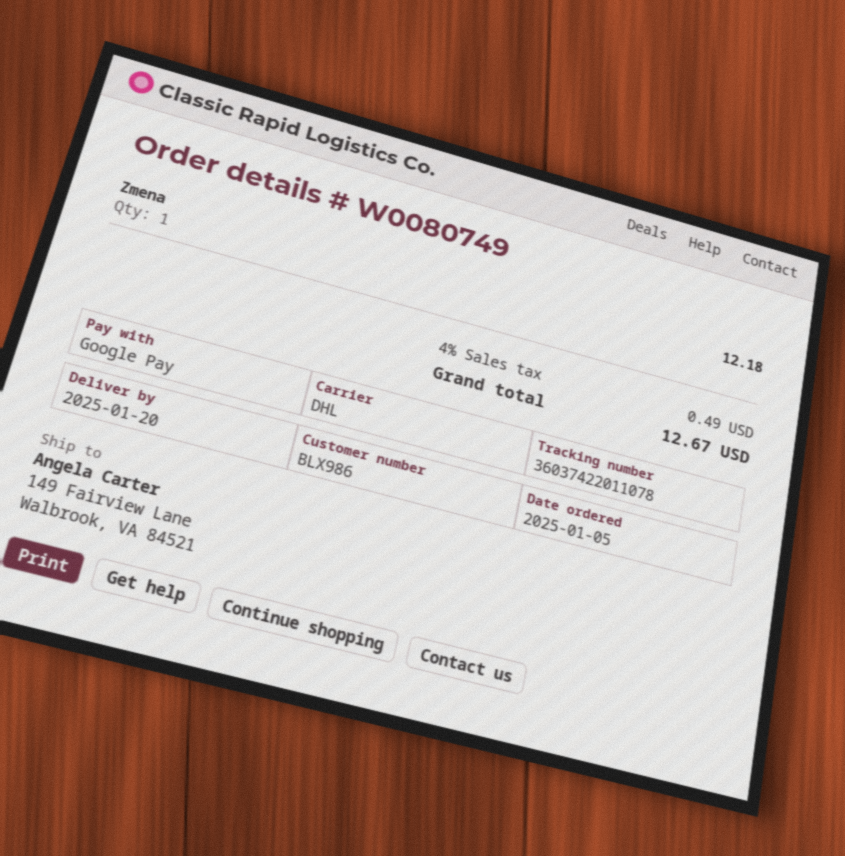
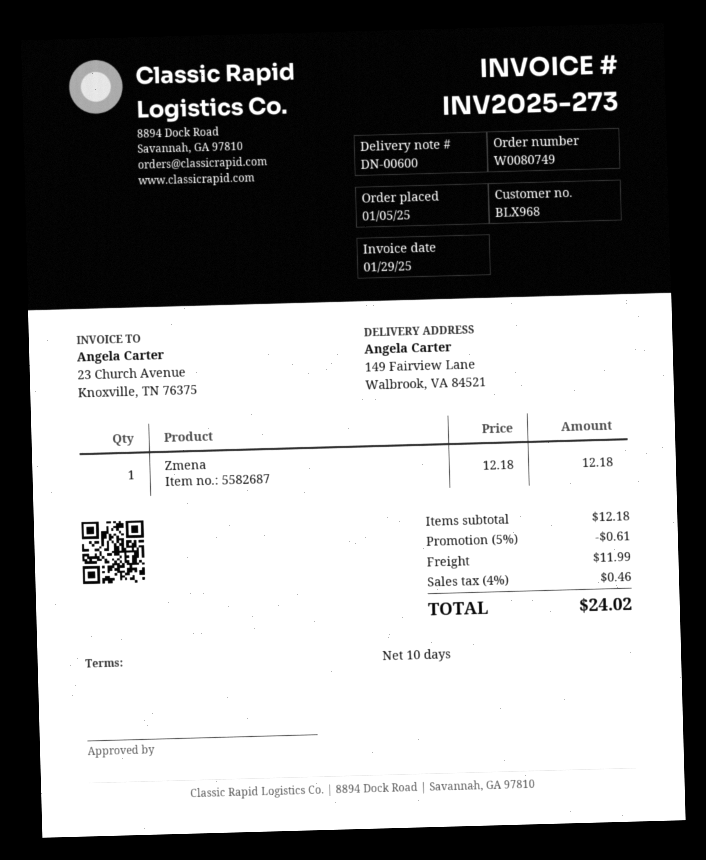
customer number: BLX986 -> BLX968
discount: none -> 5% = 0.61
shipping: none -> 11.99
tax: 4% = 0.49 -> 4% = 0.46
total: 12.67 -> 24.02

